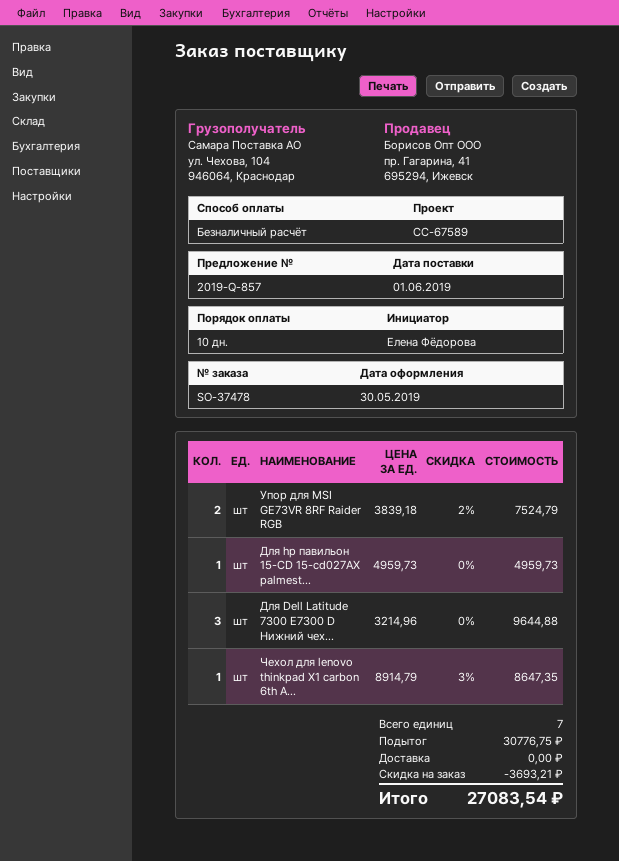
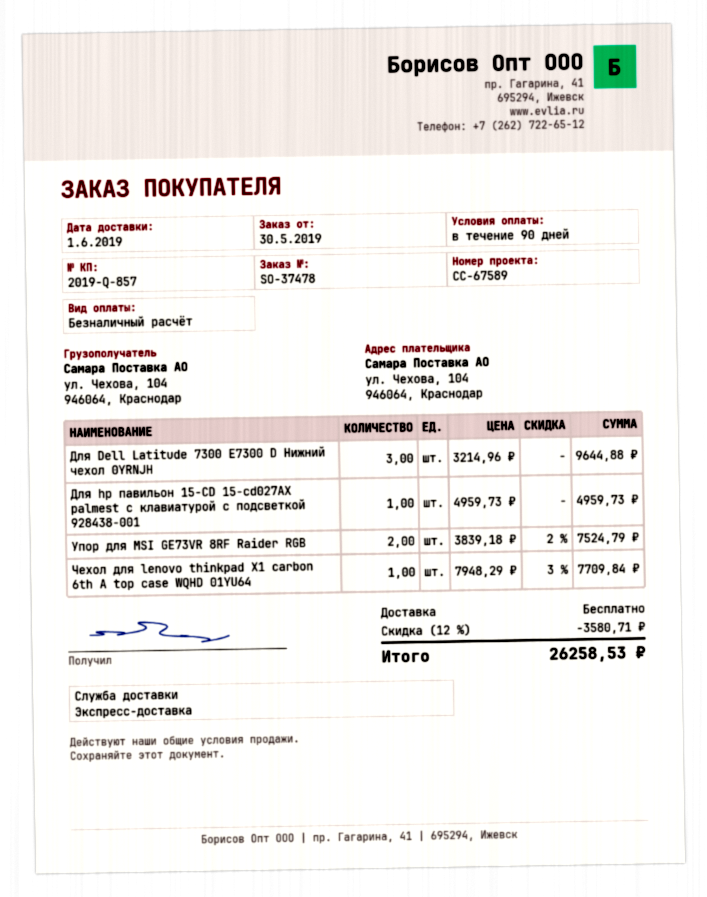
payment terms: 10 days -> 90 days
Чехол для lenovo thinkpad X1 carbon 6th A...: 1 x 8914.79 - 3% = 8647.35 -> 1 x 7948.29 - 3% = 7709.84
discount: 3693.21 -> 3580.71
total: 27083.54 -> 26258.53

